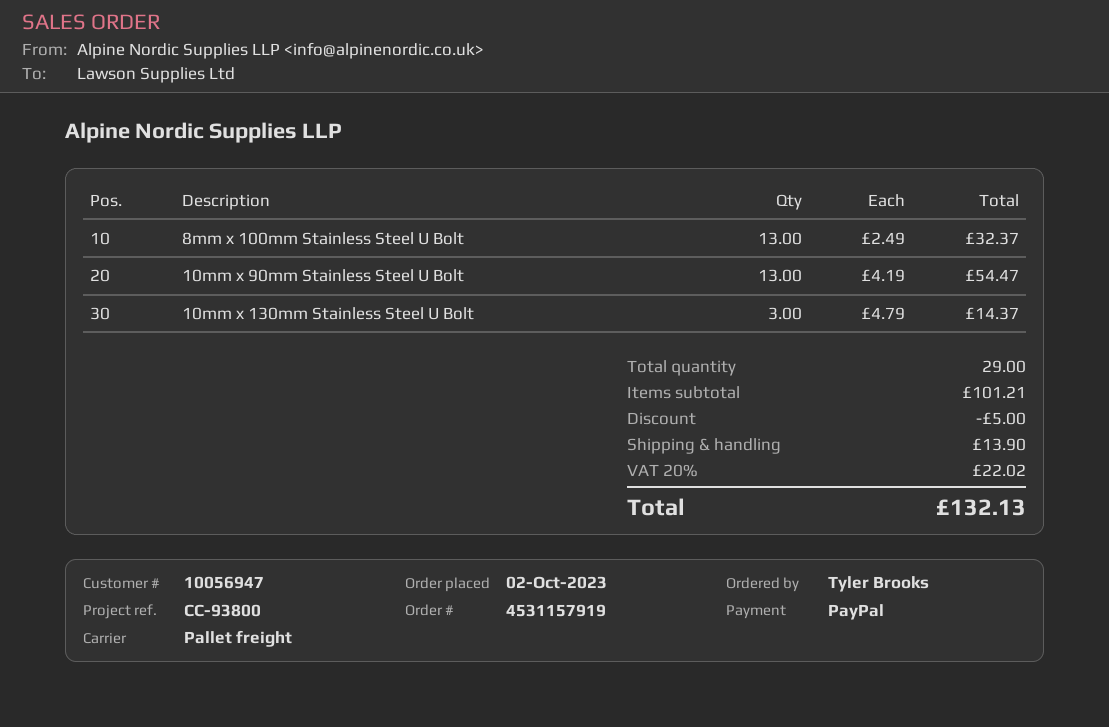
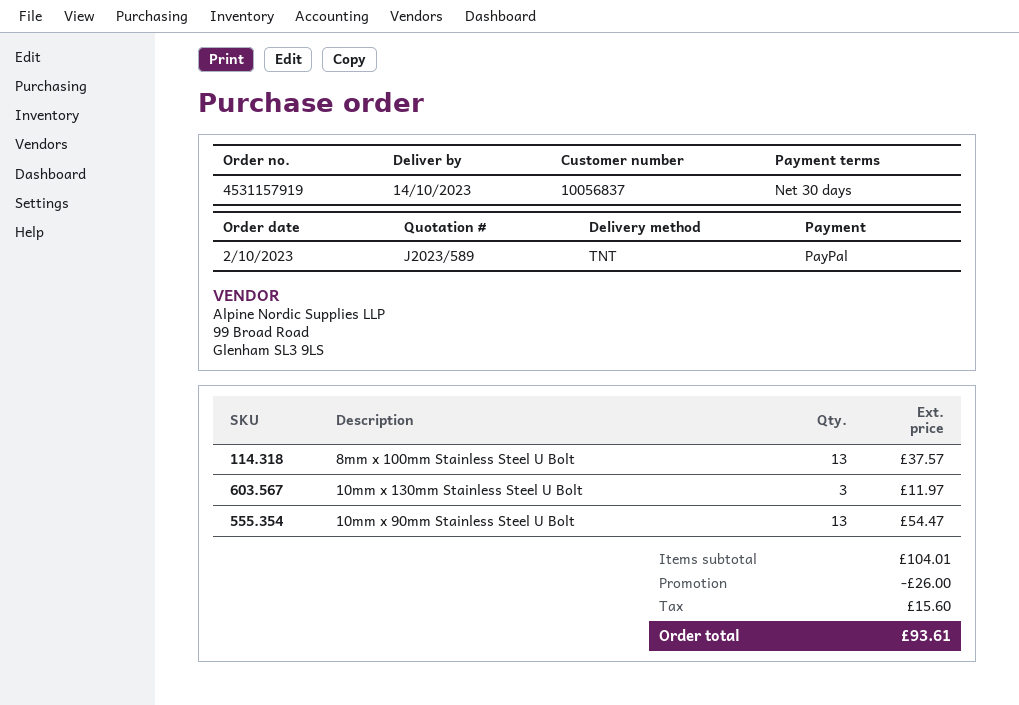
customer number: 10056947 -> 10056837
shipping method: pallet freight -> TNT
8mm x 100mm Stainless Steel U Bolt: 13 for 32.37 -> 13 for 37.57
10mm x 130mm Stainless Steel U Bolt: 3 for 14.37 -> 3 for 11.97
subtotal: 101.21 -> 104.01
discount: 5.00 -> 26.00
shipping: 13.90 -> none
tax: 22.02 -> 15.60
total: 132.13 -> 93.61

